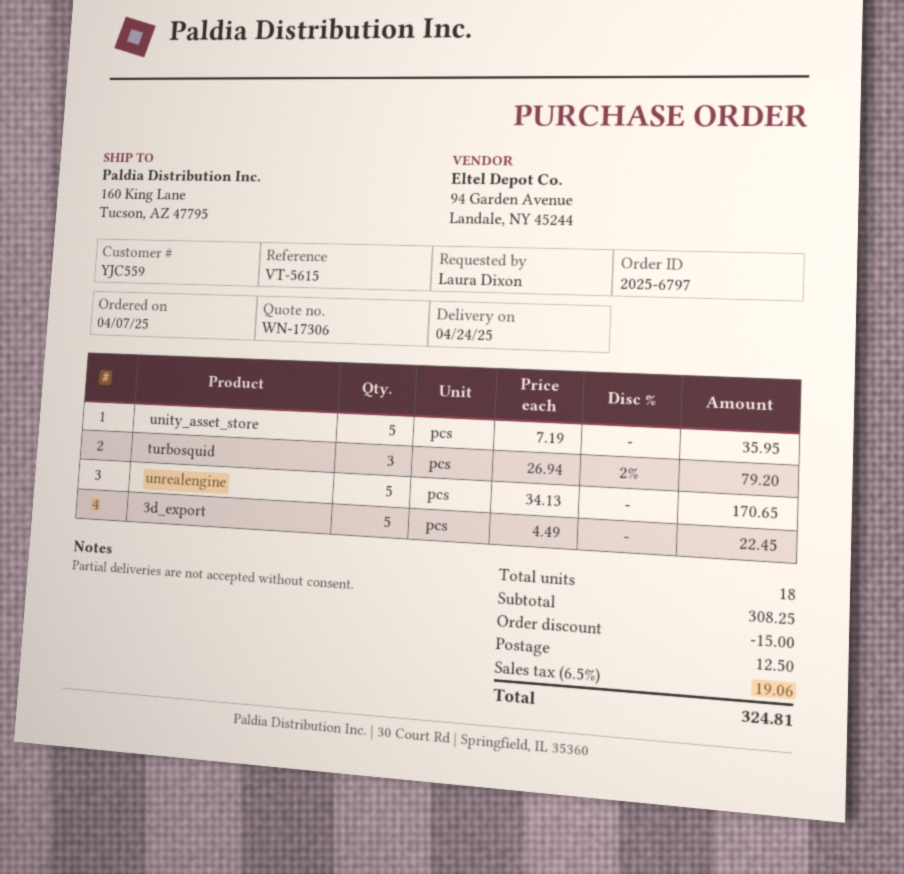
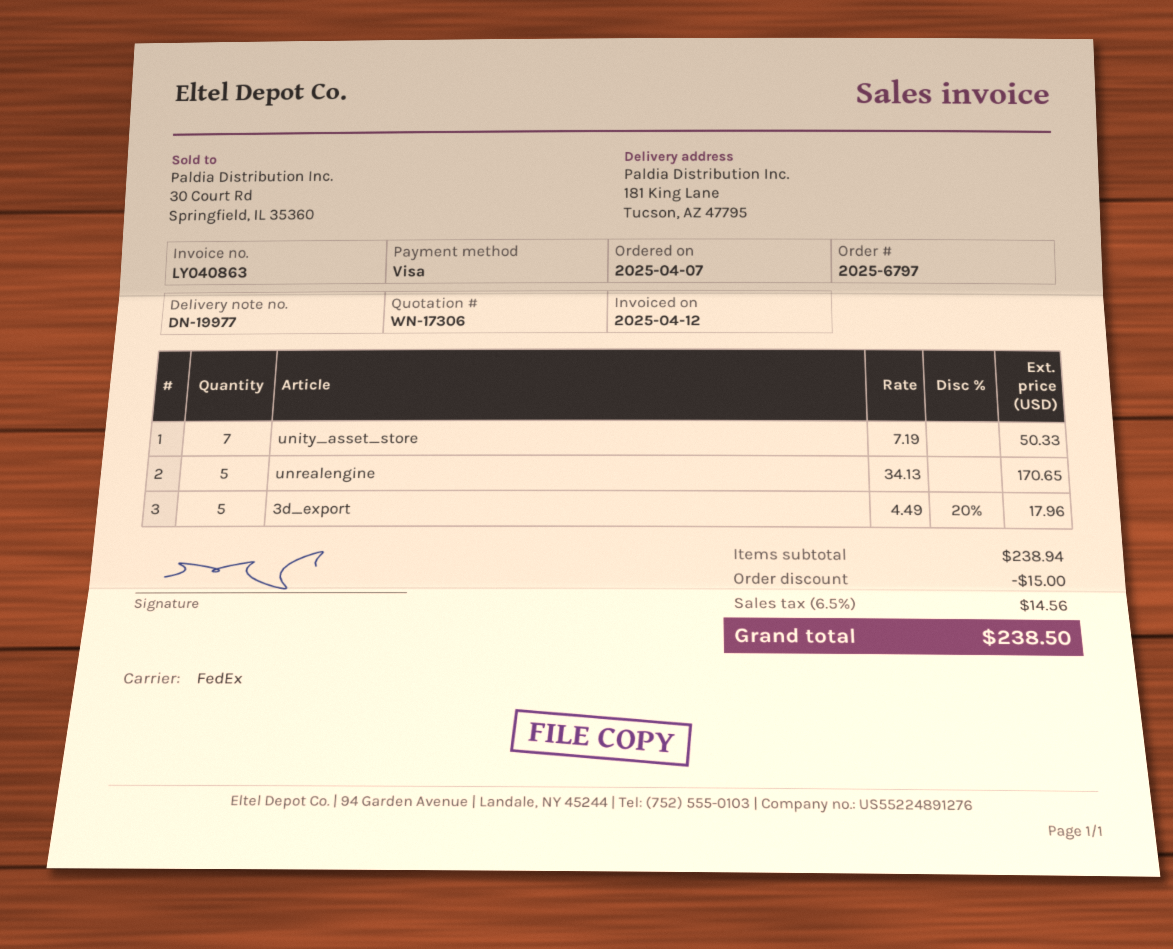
ship to: 160 King Lane, Tucson, AZ 47795 -> 181 King Lane, Tucson, AZ 47795
unity_asset_store: 5 x 7.19 = 35.95 -> 7 x 7.19 = 50.33
turbosquid: 3 x 26.94 - 2% = 79.20 -> none
3d_export: 5 x 4.49 = 22.45 -> 5 x 4.49 - 20% = 17.96
subtotal: 308.25 -> 238.94
shipping: 12.50 -> none
tax: 6.5% = 19.06 -> 6.5% = 14.56
total: 324.81 -> 238.50

